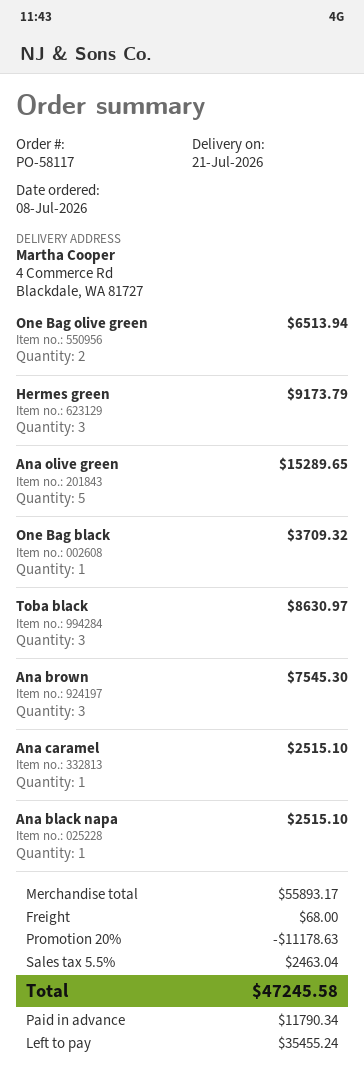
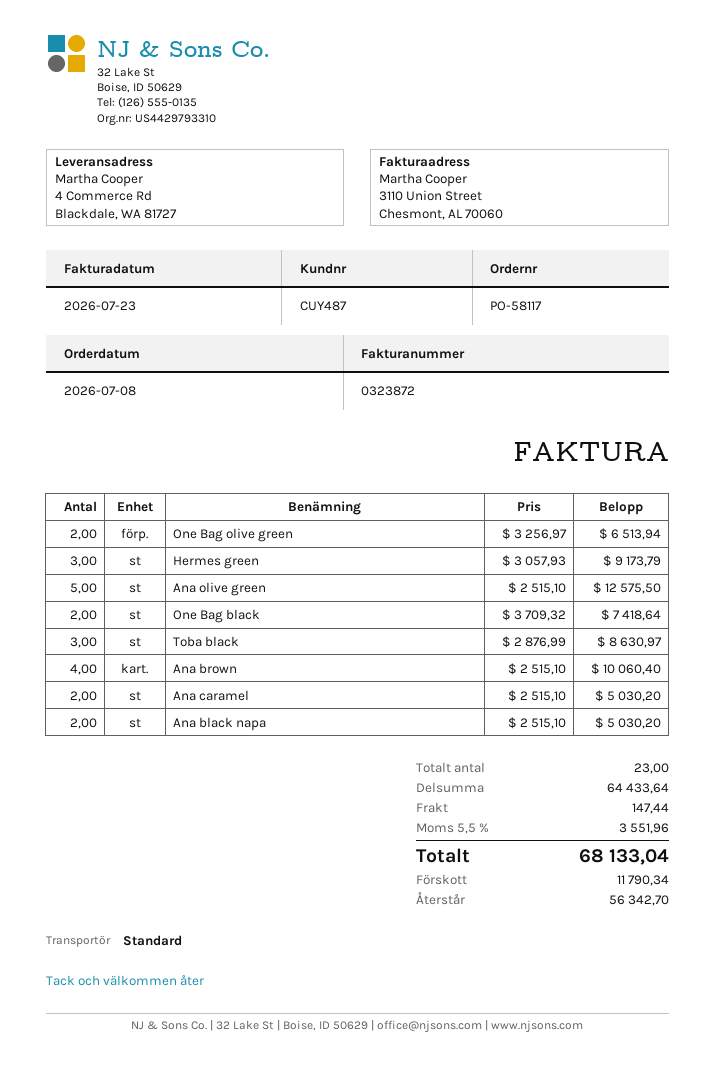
Ana olive green: 5 for 15289.65 -> 5 for 12575.50
One Bag black: 1 for 3709.32 -> 2 for 7418.64
Ana brown: 3 for 7545.30 -> 4 for 10060.40
Ana caramel: 1 for 2515.10 -> 2 for 5030.20
Ana black napa: 1 for 2515.10 -> 2 for 5030.20
subtotal: 55893.17 -> 64433.64
discount: 20% = 11178.63 -> none
shipping: 68.00 -> 147.44
tax: 5.5% = 2463.04 -> 5.5% = 3551.96
total: 47245.58 -> 68133.04
balance: 35455.24 -> 56342.70

